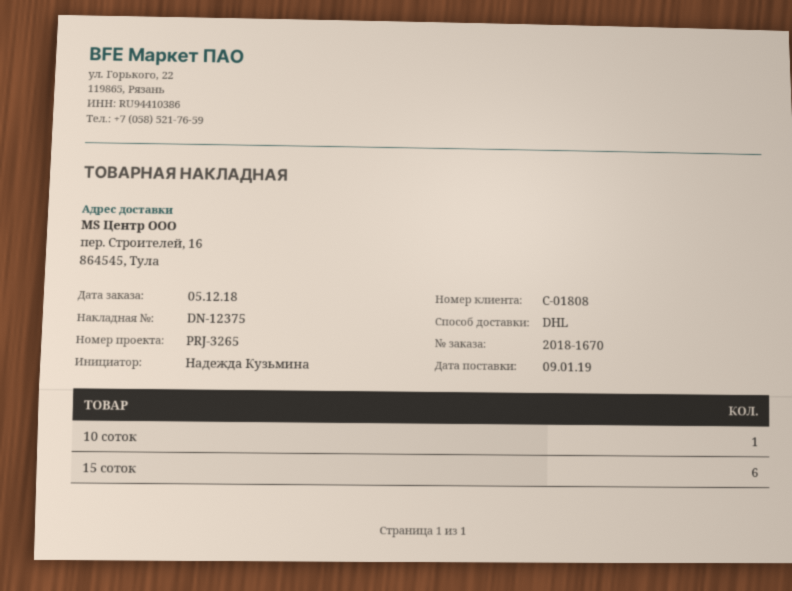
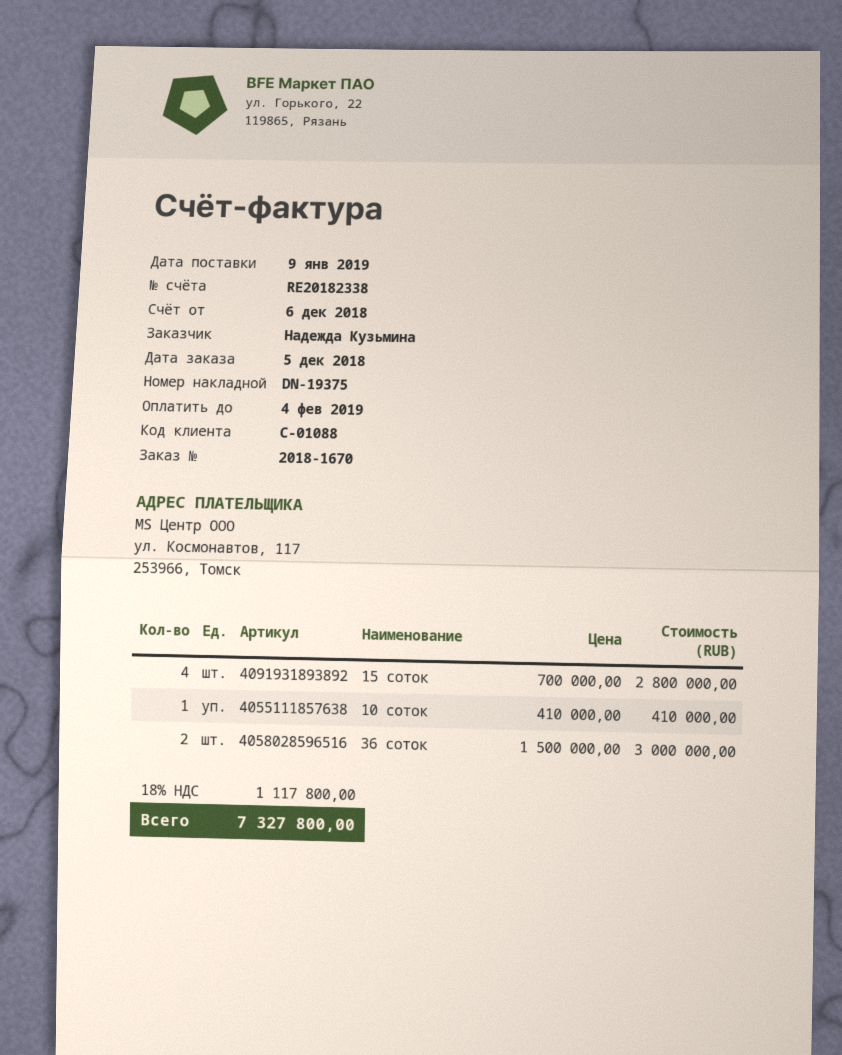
delivery note number: DN-12375 -> DN-19375
customer number: C-01808 -> C-01088
15 соток: 6 -> 4
36 соток: none -> 2

